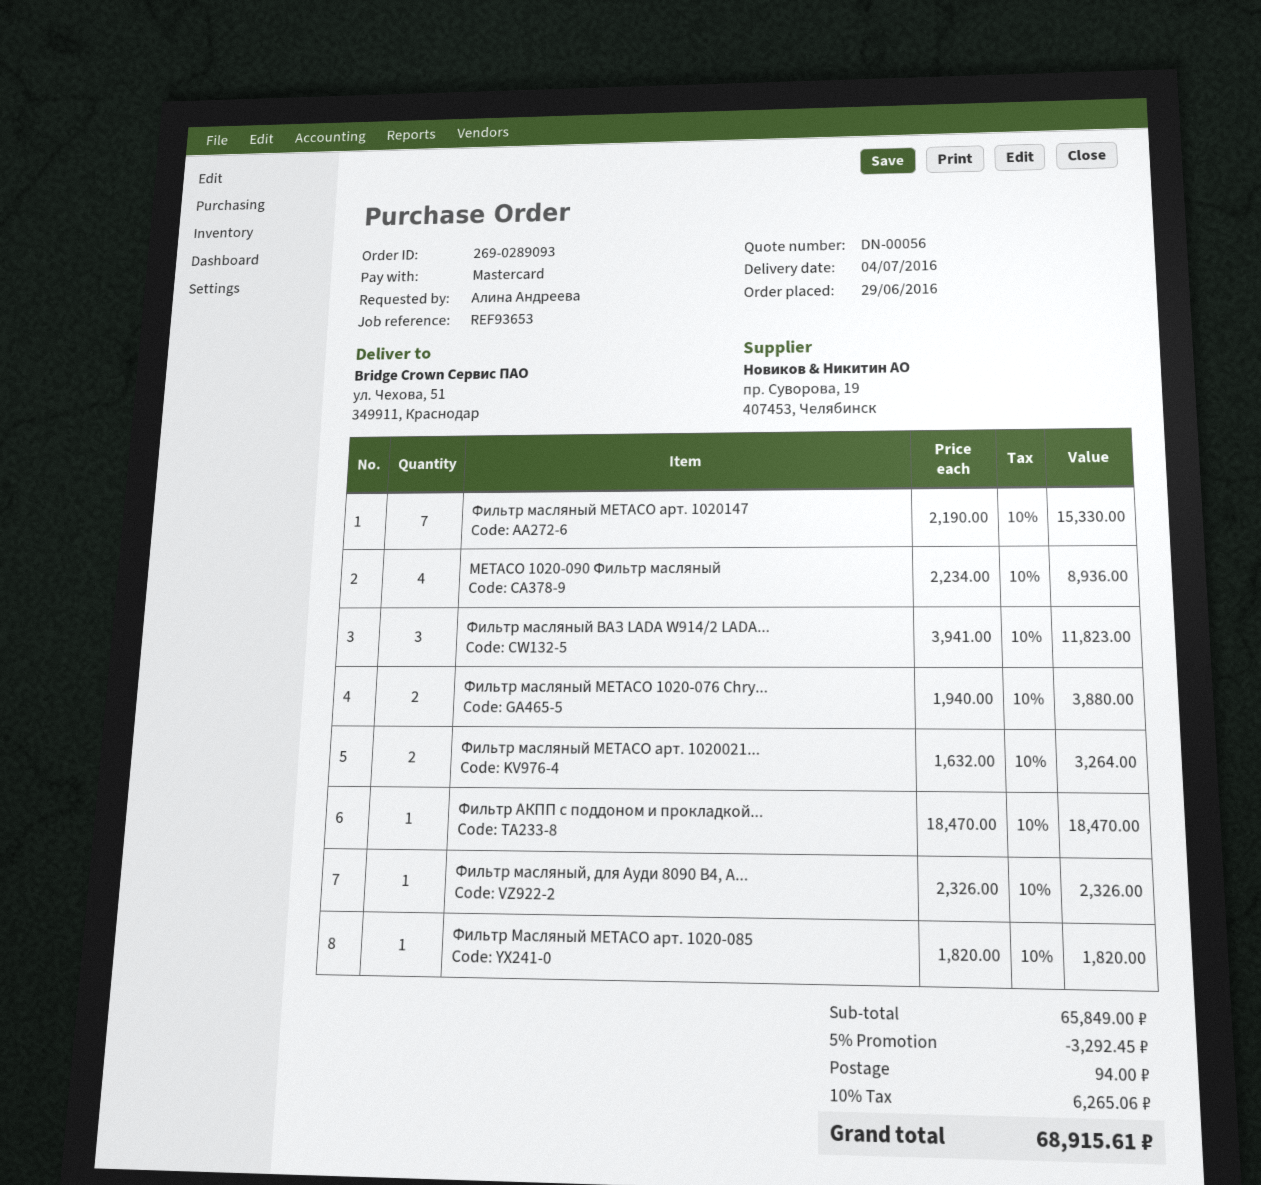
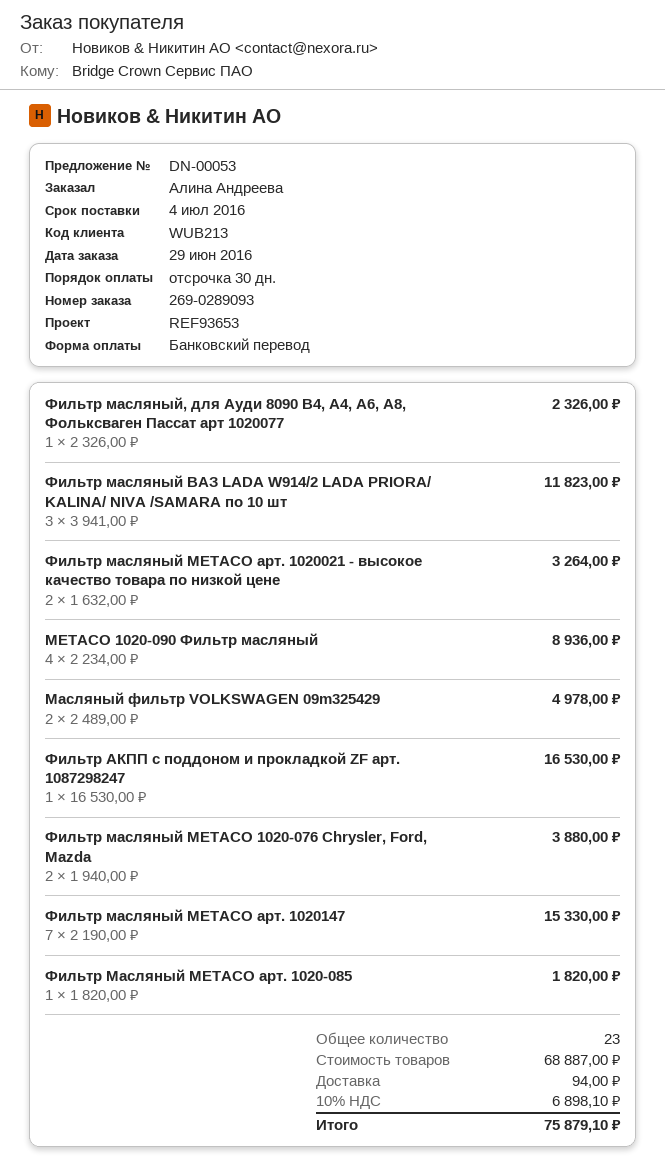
quote number: DN-00056 -> DN-00053
payment method: Mastercard -> bank transfer
Фильтр АКПП с поддоном и прокладкой...: 1 x 18470.00 = 18470.00 -> 1 x 16530.00 = 16530.00
Масляный фильтр VOLKSWAGEN 09m325429: none -> 2 x 2489.00 = 4978.00
subtotal: 65849.00 -> 68887.00
discount: 5% = 3292.45 -> none
tax: 10% = 6265.06 -> 10% = 6898.10
total: 68915.61 -> 75879.10

